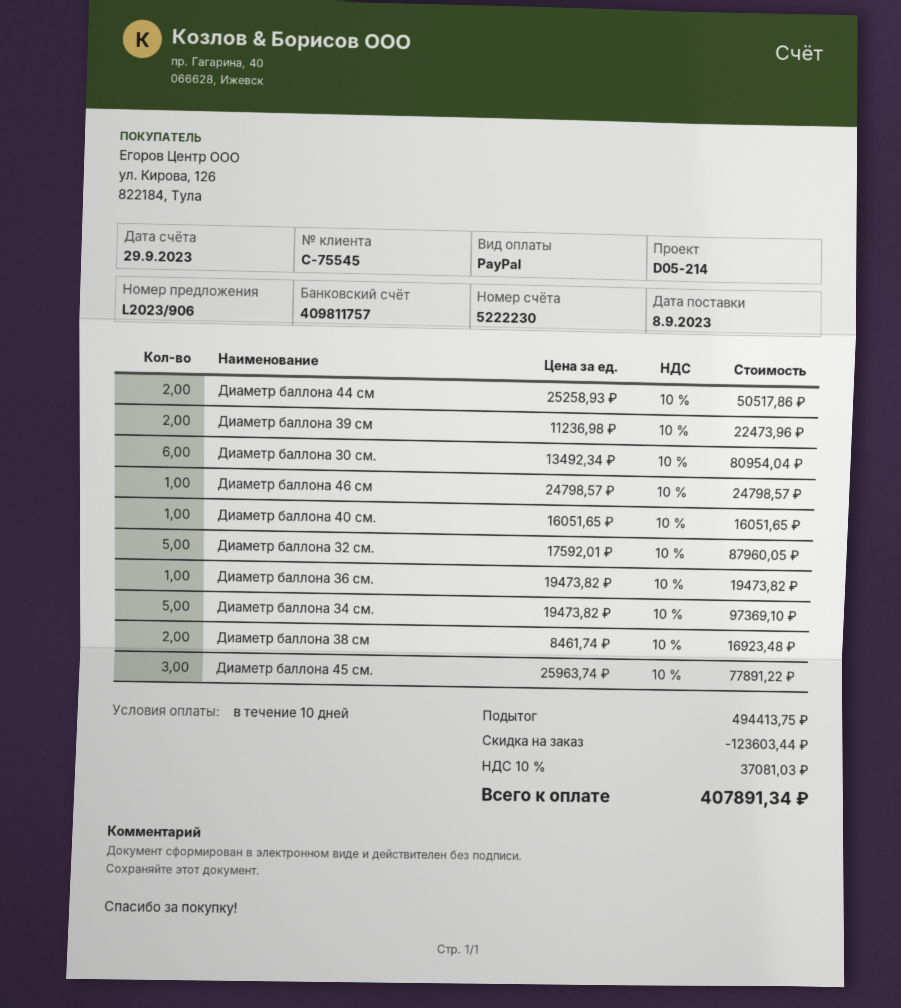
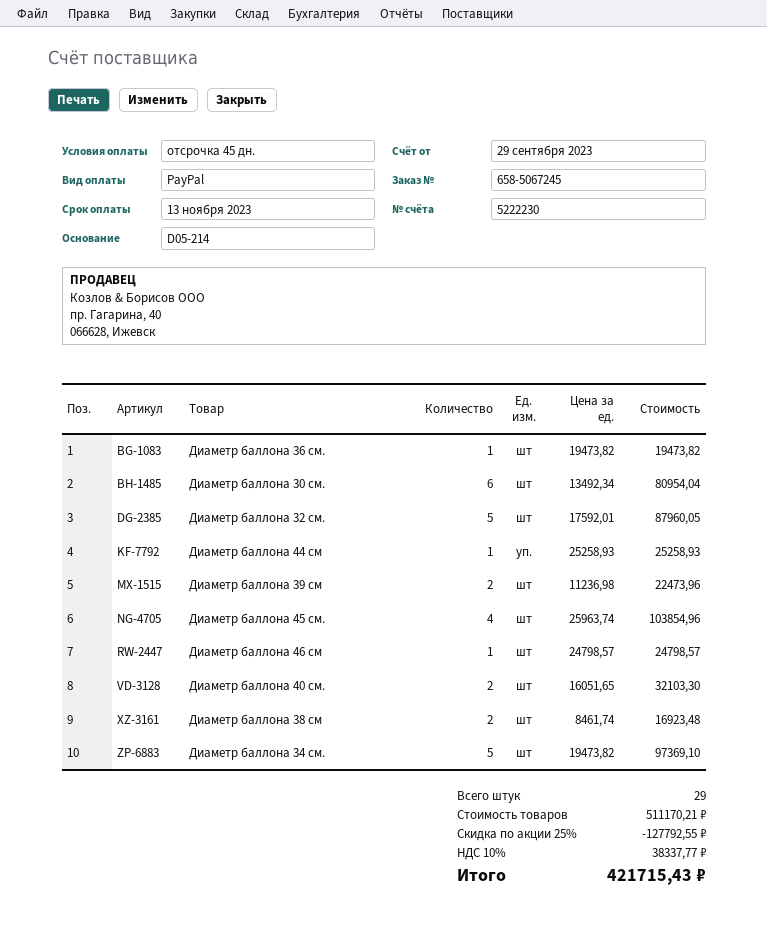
payment terms: 10 days -> 45 days
Диаметр баллона 44 см: 2 x 25258.93 = 50517.86 -> 1 x 25258.93 = 25258.93
Диаметр баллона 40 см.: 1 x 16051.65 = 16051.65 -> 2 x 16051.65 = 32103.30
Диаметр баллона 45 см.: 3 x 25963.74 = 77891.22 -> 4 x 25963.74 = 103854.96
subtotal: 494413.75 -> 511170.21
discount: 123603.44 -> 127792.55
tax: 10% = 37081.03 -> 10% = 38337.77
total: 407891.34 -> 421715.43

